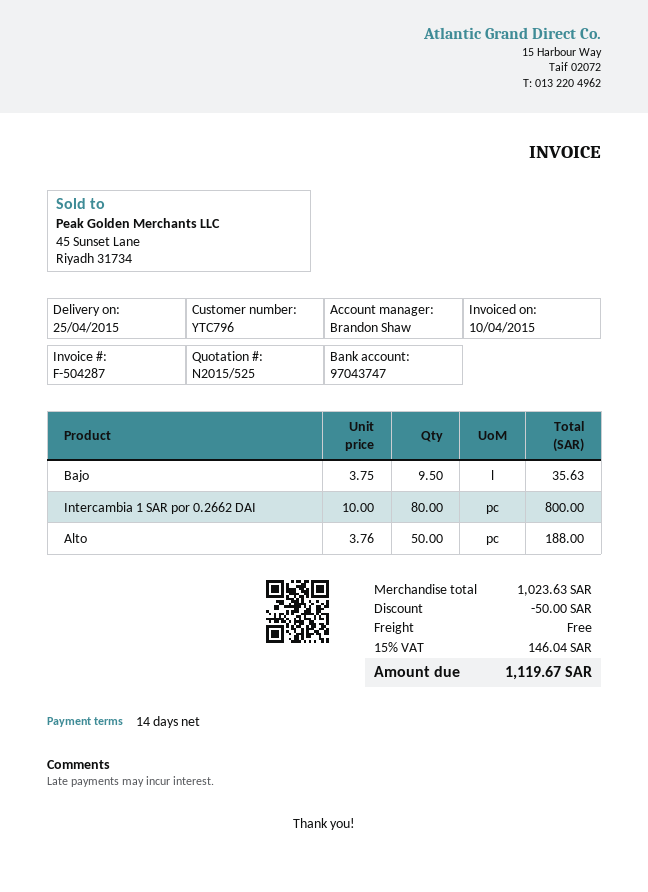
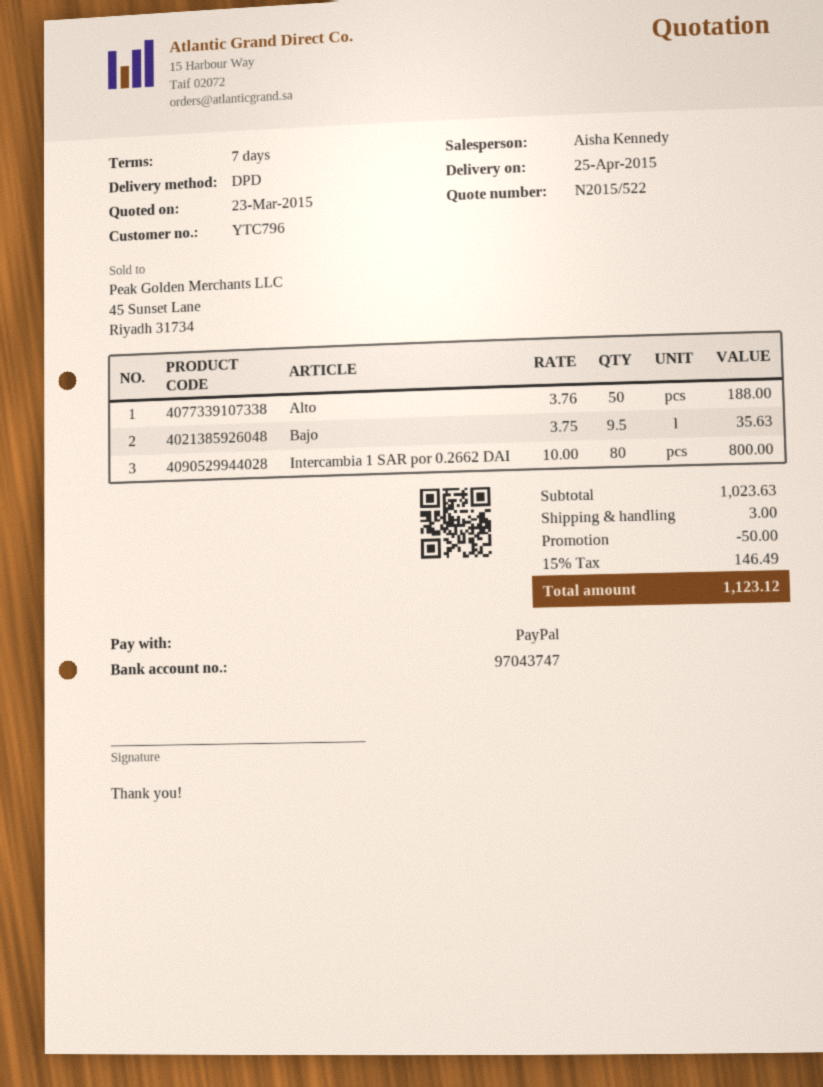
quote number: N2015/525 -> N2015/522
payment terms: 14 days -> 7 days
sales rep: Brandon Shaw -> Aisha Kennedy
shipping: 0.00 -> 3.00
tax: 15% = 146.04 -> 15% = 146.49
total: 1119.67 -> 1123.12

